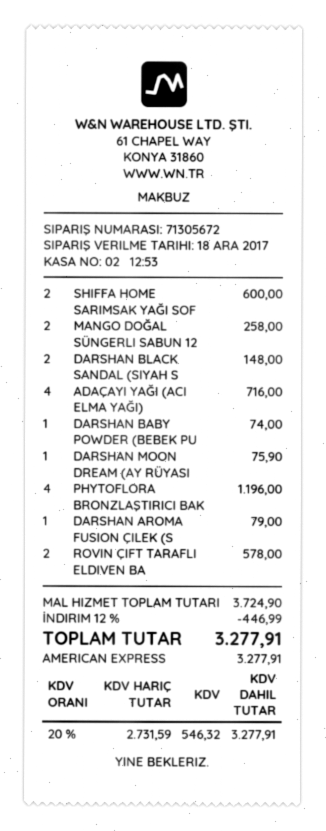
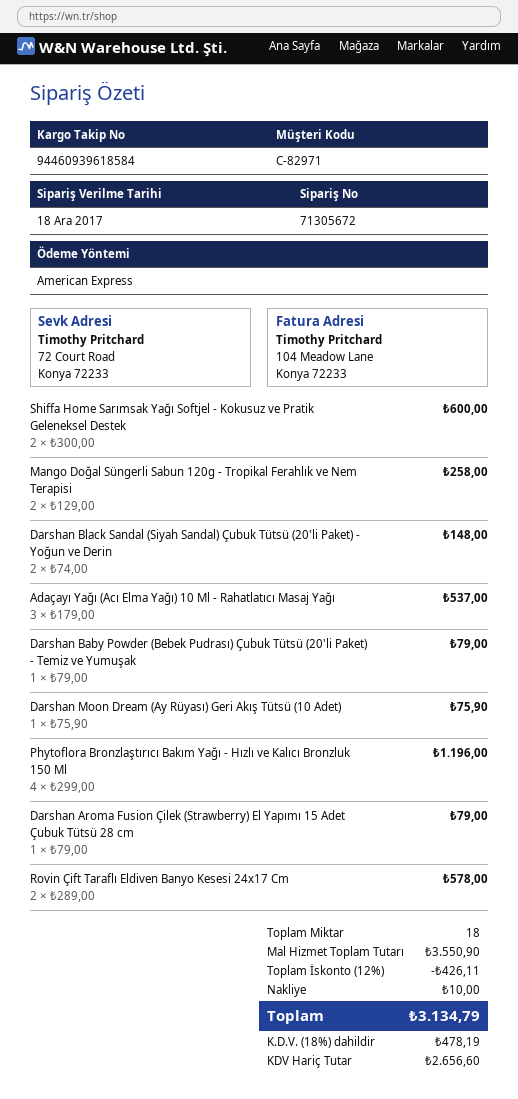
ADAÇAYI YAĞI (ACI ELMA YAĞI): 4 for 716.00 -> 3 for 537.00
DARSHAN BABY POWDER (BEBEK PU: 1 for 74.00 -> 1 for 79.00
subtotal: 3724.90 -> 3550.90
discount: 12% = 446.99 -> 12% = 426.11
shipping: none -> 10.00
net: 2731.59 -> 2656.60
tax: 20% = 546.32 -> 18% = 478.19
total: 3277.91 -> 3134.79

